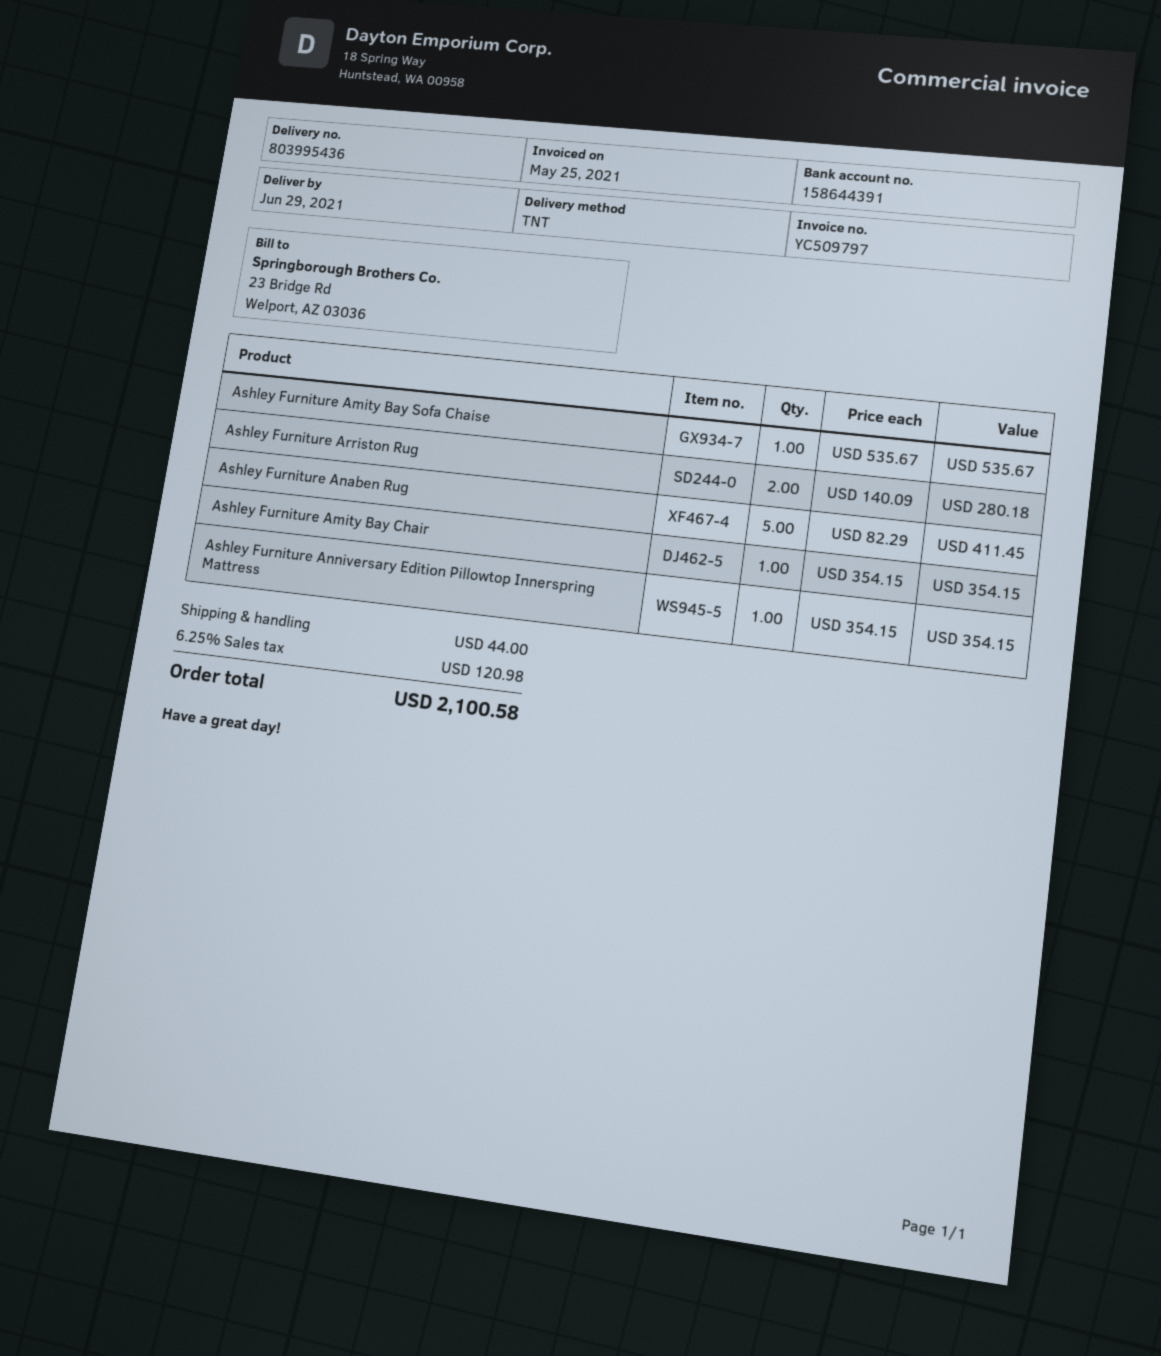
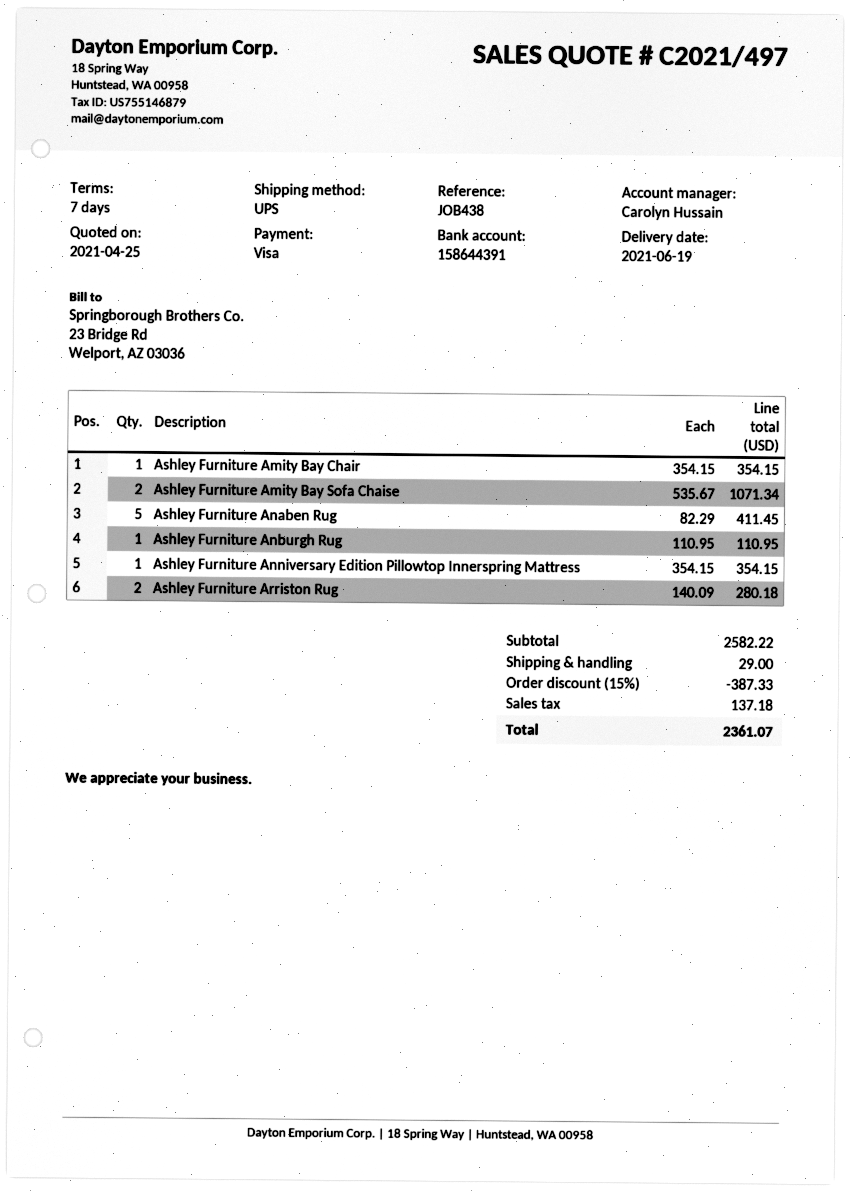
delivery date: 2021-06-29 -> 2021-06-19
shipping method: TNT -> UPS
Ashley Furniture Amity Bay Sofa Chaise: 1 x 535.67 = 535.67 -> 2 x 535.67 = 1071.34
Ashley Furniture Anburgh Rug: none -> 1 x 110.95 = 110.95
discount: none -> 15% = 387.33
shipping: 44.00 -> 29.00
tax: 120.98 -> 137.18
total: 2100.58 -> 2361.07

